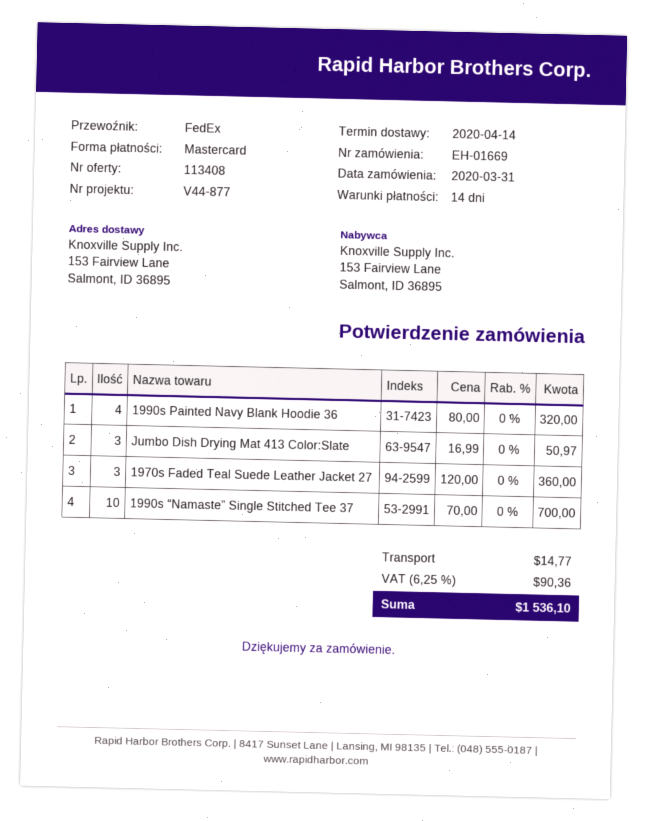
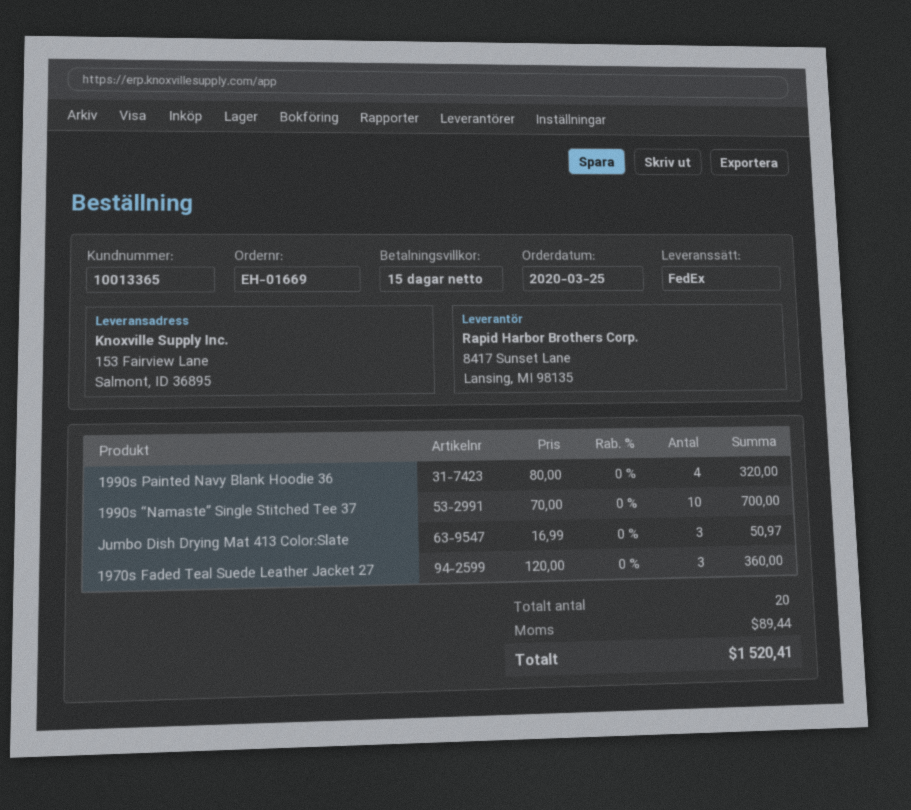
order date: 2020-03-31 -> 2020-03-25
payment terms: 14 days -> 15 days
shipping: 14.77 -> none
tax: 90.36 -> 89.44
total: 1536.10 -> 1520.41

